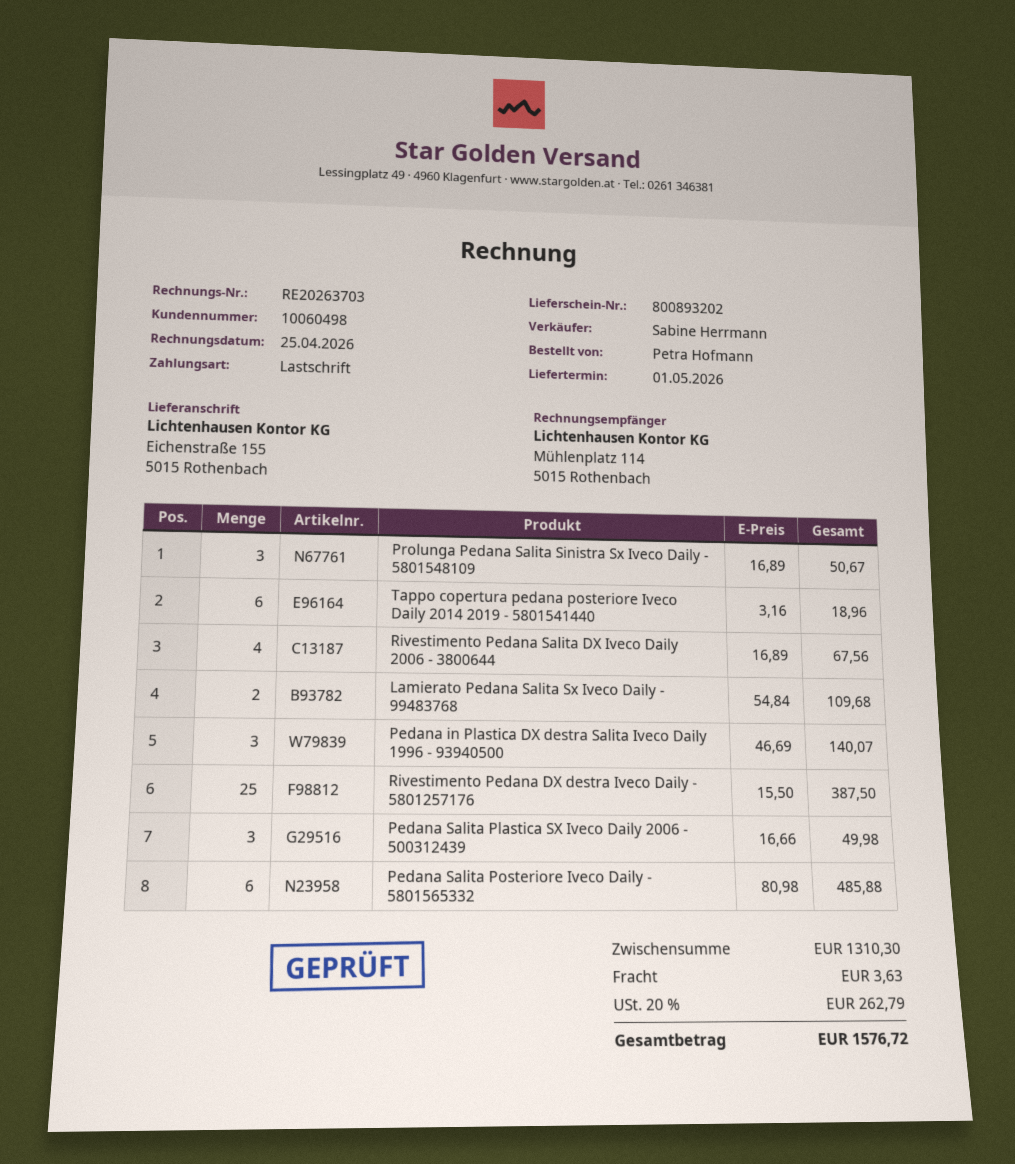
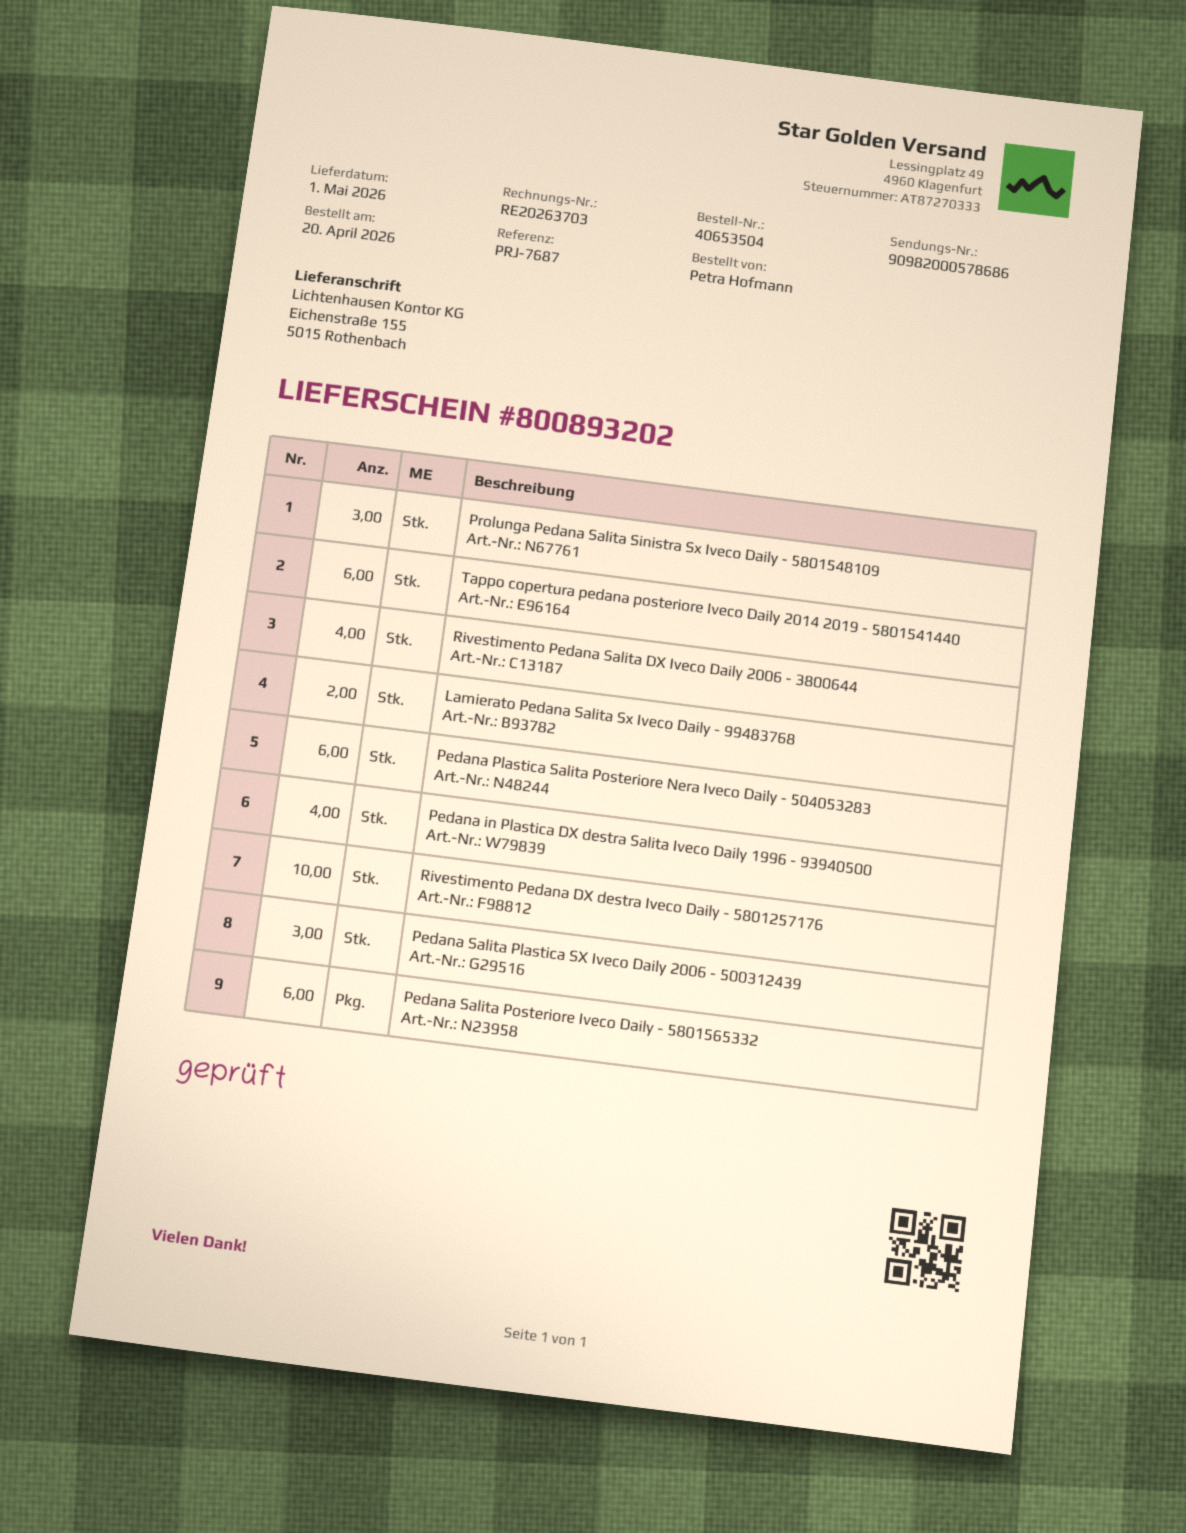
Pedana in Plastica DX destra Salita Iveco Daily 1996 - 93940500: 3 -> 4
Rivestimento Pedana DX destra Iveco Daily - 5801257176: 25 -> 10
Pedana Plastica Salita Posteriore Nera Iveco Daily - 504053283: none -> 6

